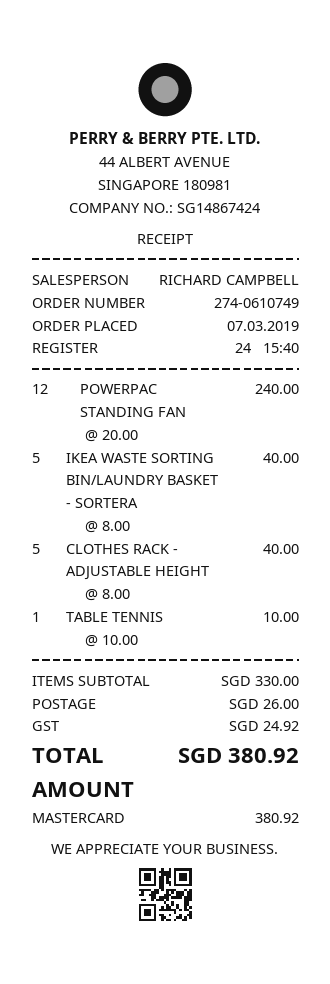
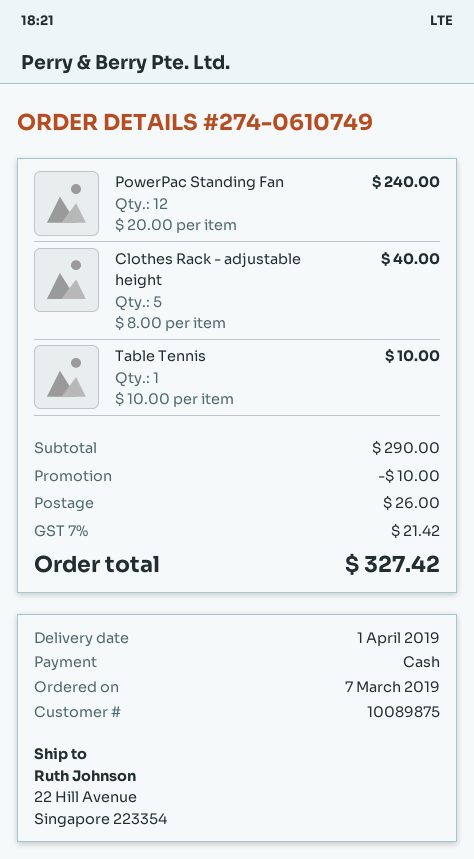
payment method: Mastercard -> cash
IKEA WASTE SORTING BIN/LAUNDRY BASKET - SORTERA: 5 x 8.00 = 40.00 -> none
subtotal: 330.00 -> 290.00
discount: none -> 10.00
tax: 24.92 -> 21.42
total: 380.92 -> 327.42

